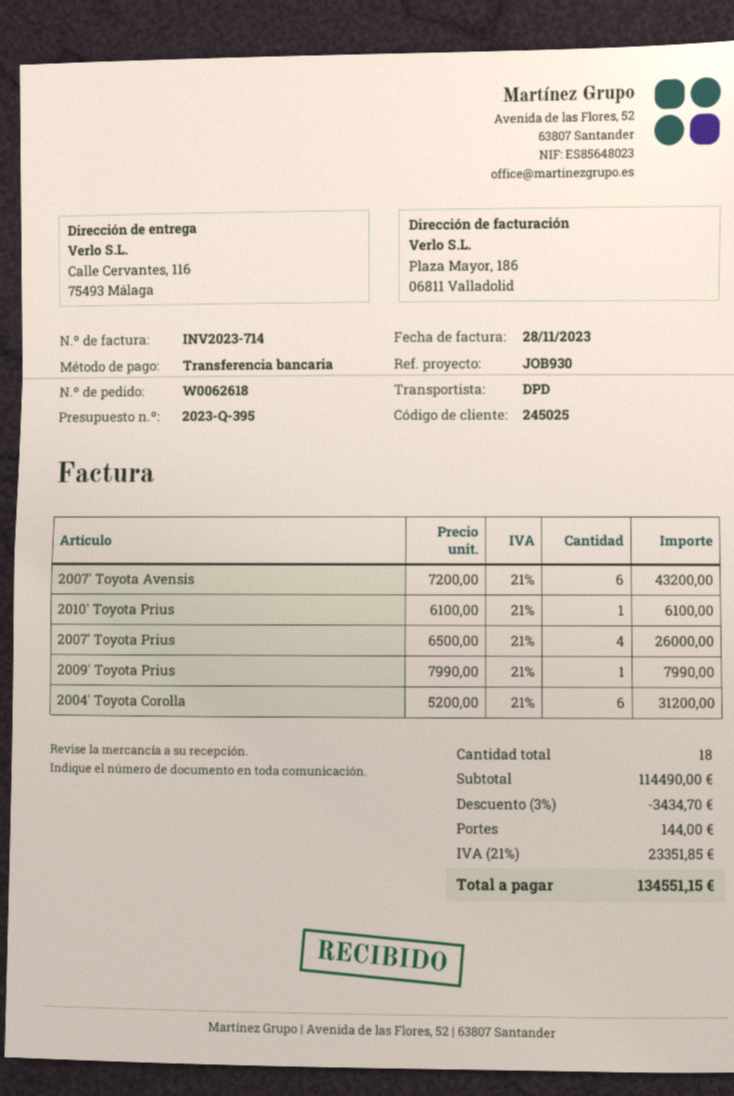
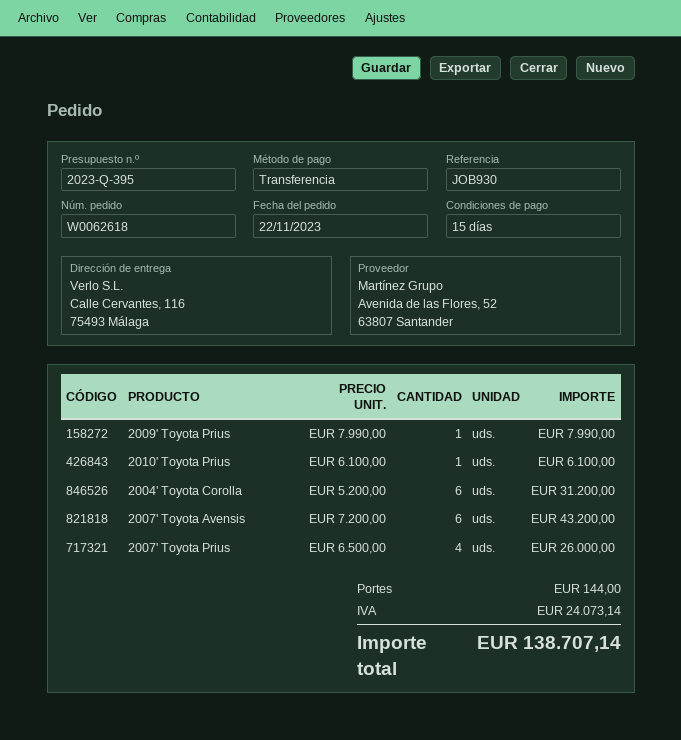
discount: 3% = 3434.70 -> none
tax: 23351.85 -> 24073.14
total: 134551.15 -> 138707.14

